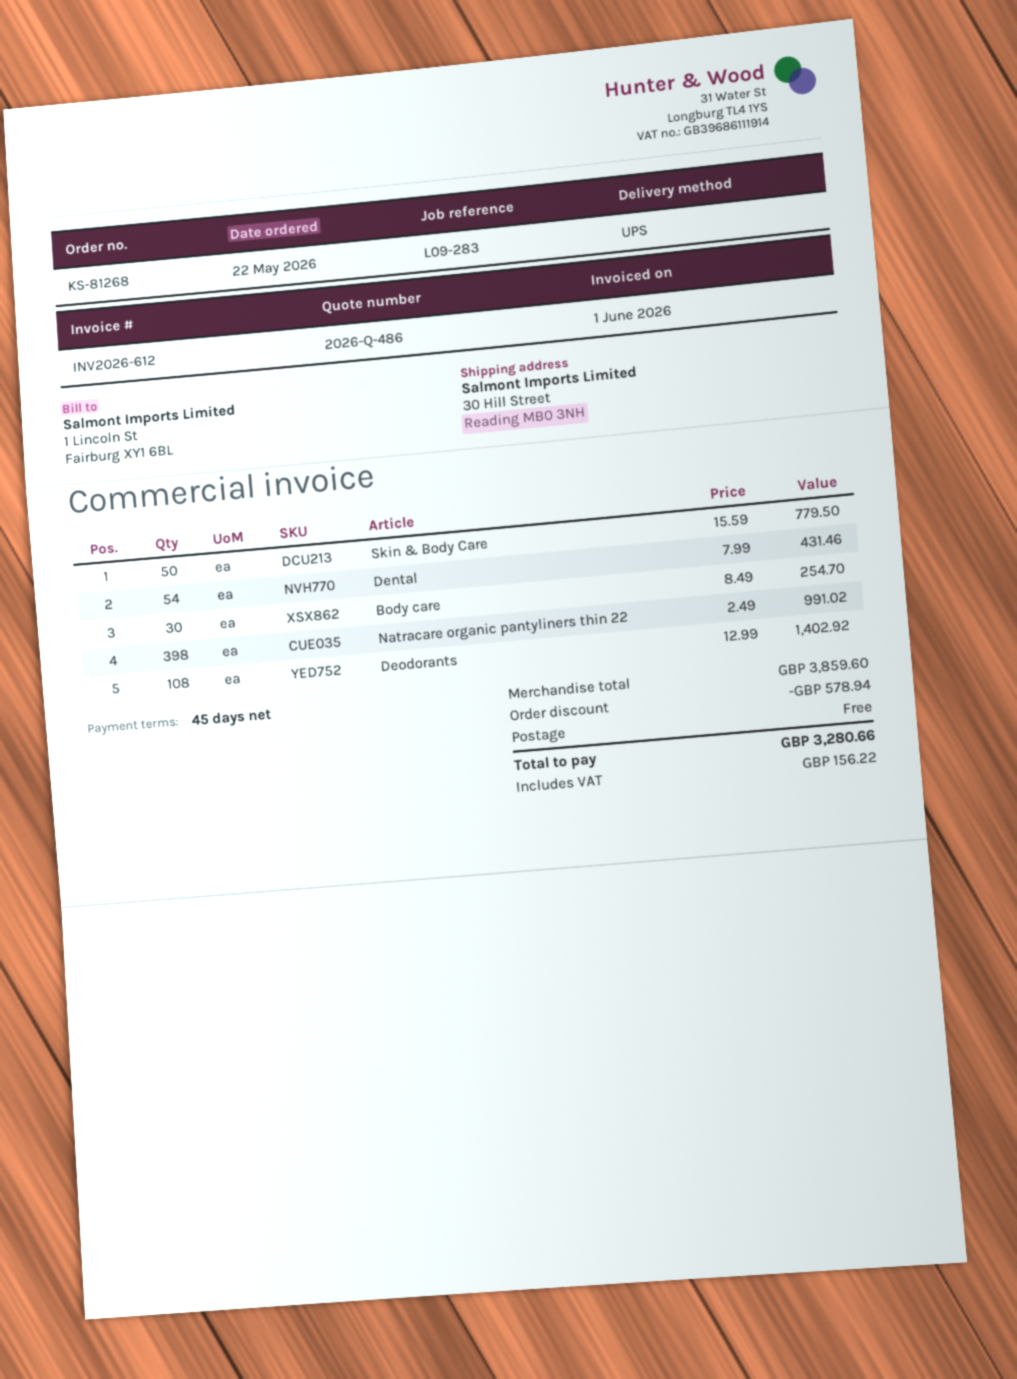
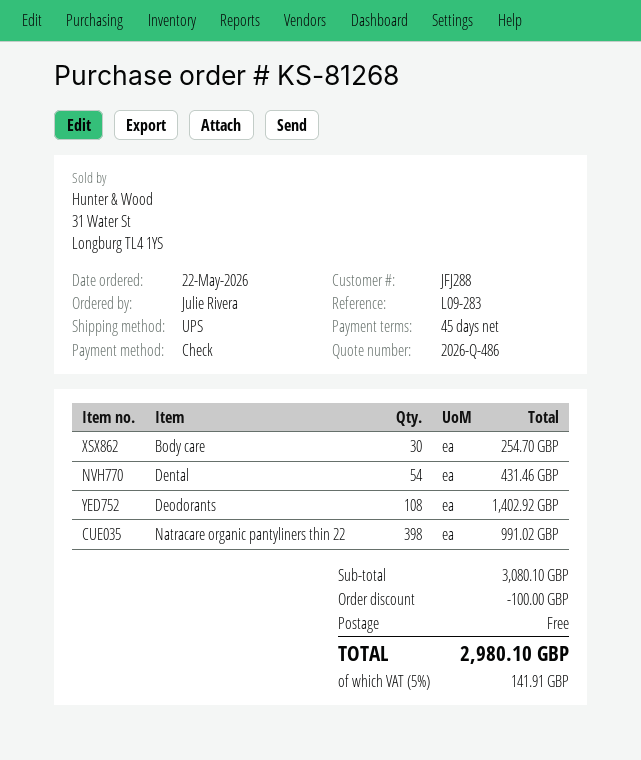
Skin & Body Care: 50 for 779.50 -> none
subtotal: 3859.60 -> 3080.10
discount: 578.94 -> 100.00
tax: 156.22 -> 141.91
total: 3280.66 -> 2980.10

